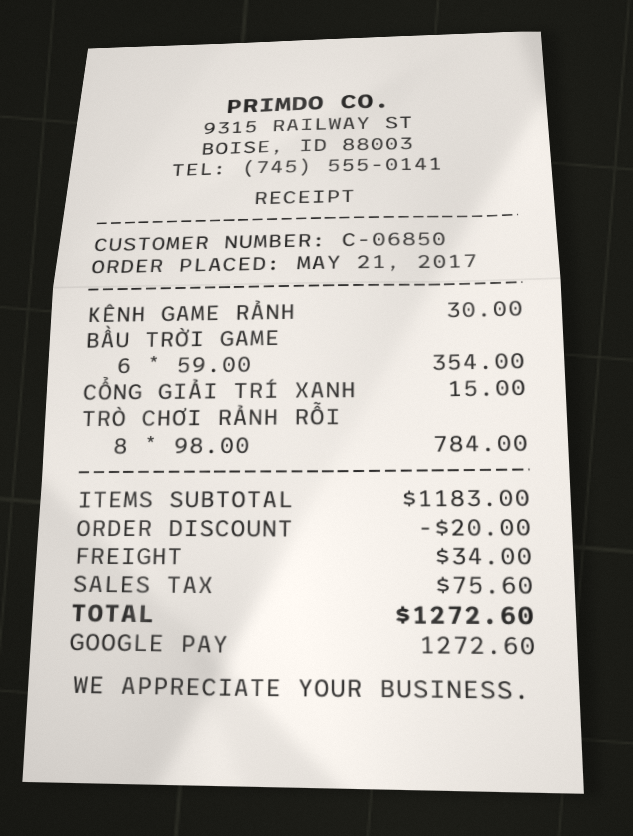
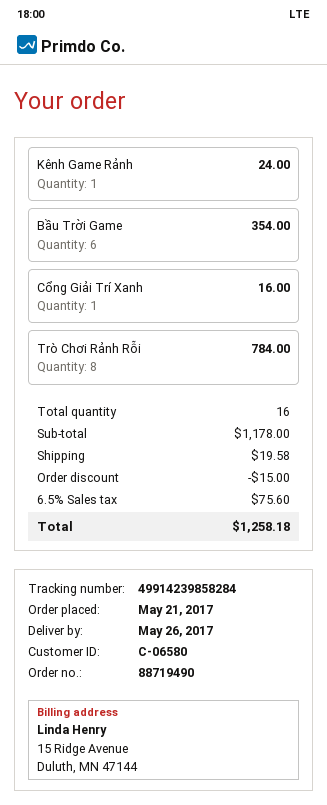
customer number: C-06850 -> C-06580
KÊNH GAME RẢNH: 1 for 30.00 -> 1 for 24.00
CỔNG GIẢI TRÍ XANH: 1 for 15.00 -> 1 for 16.00
subtotal: 1183.00 -> 1178.00
discount: 20.00 -> 15.00
shipping: 34.00 -> 19.58
total: 1272.60 -> 1258.18

